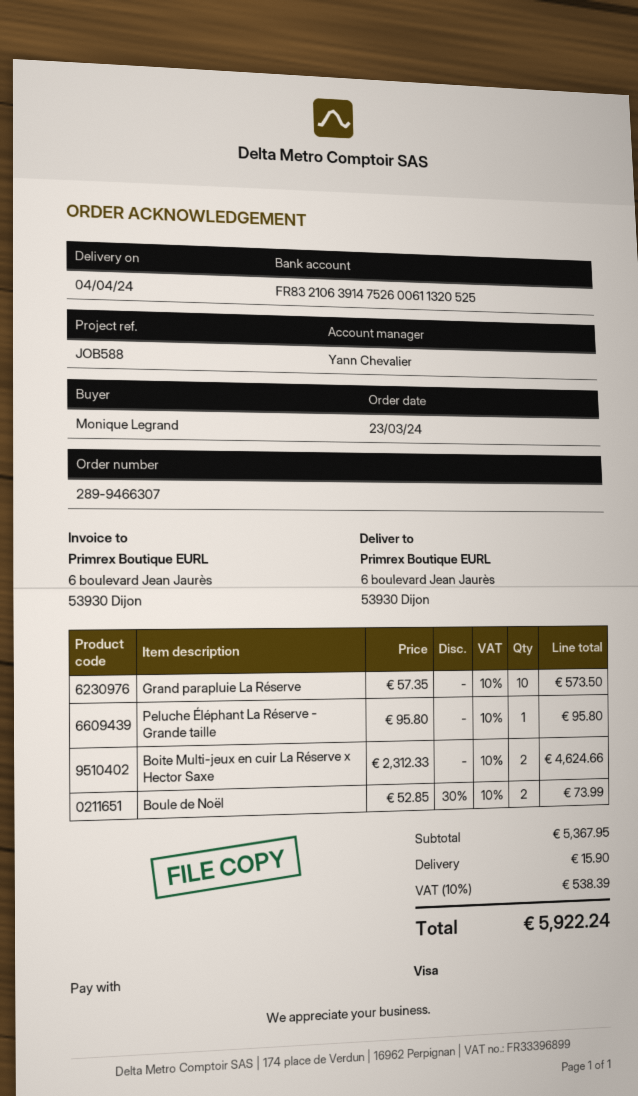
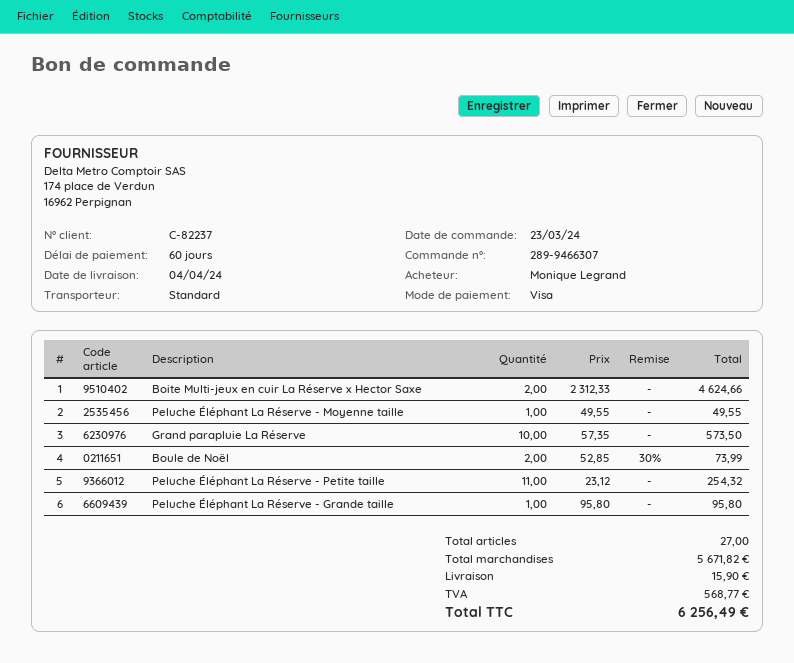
Peluche Éléphant La Réserve - Moyenne taille: none -> 1 x 49.55 = 49.55
Peluche Éléphant La Réserve - Petite taille: none -> 11 x 23.12 = 254.32
subtotal: 5367.95 -> 5671.82
tax: 538.39 -> 568.77
total: 5922.24 -> 6256.49

